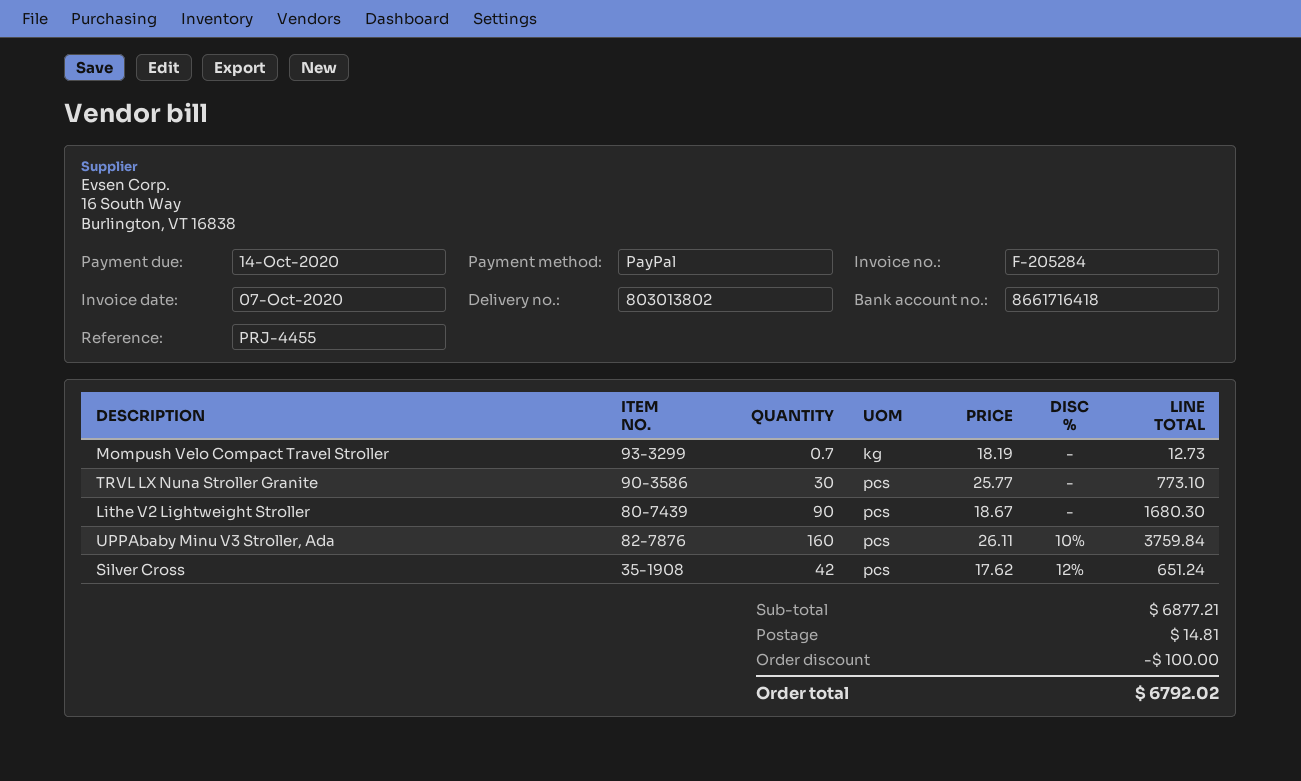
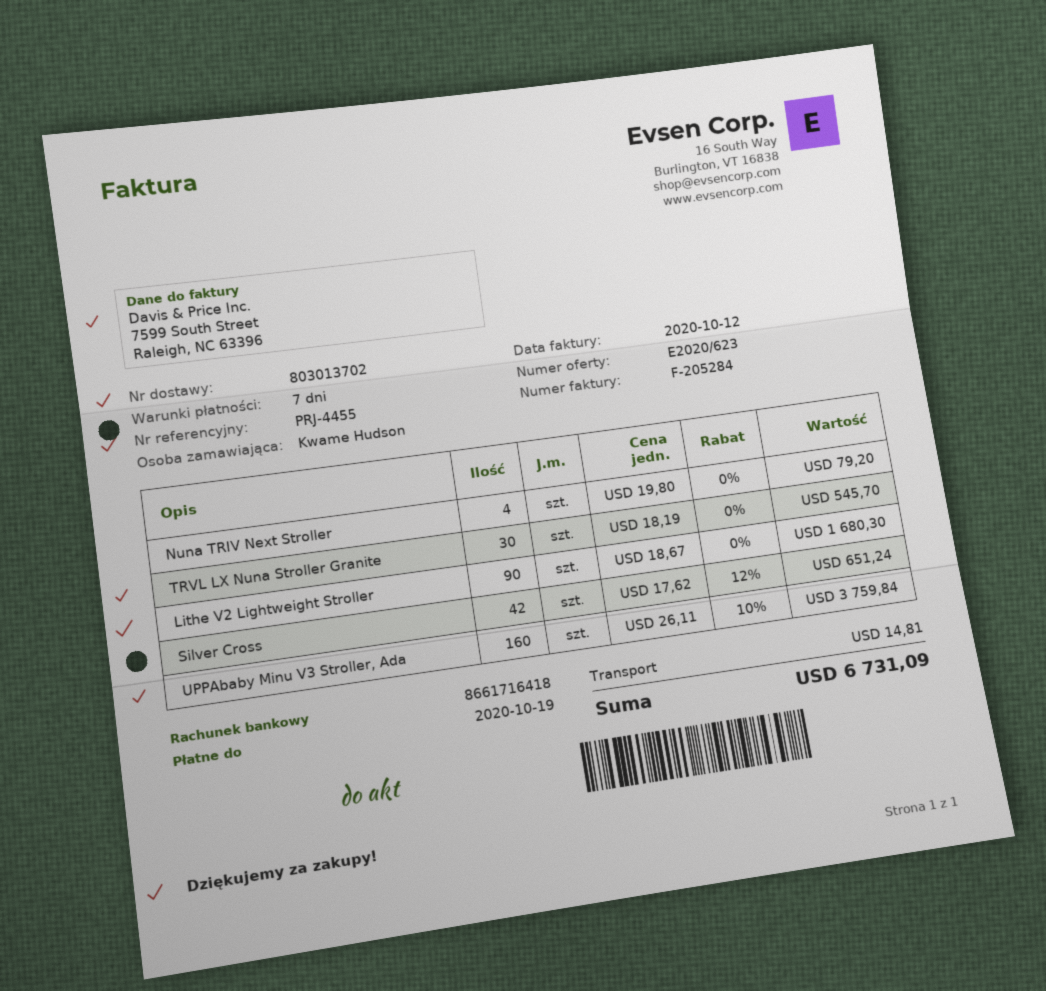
delivery note number: 803013802 -> 803013702
invoice date: 2020-10-07 -> 2020-10-12
due date: 2020-10-14 -> 2020-10-19
Mompush Velo Compact Travel Stroller: 0.7 x 18.19 = 12.73 -> none
TRVL LX Nuna Stroller Granite: 30 x 25.77 = 773.10 -> 30 x 18.19 = 545.70
Nuna TRIV Next Stroller: none -> 4 x 19.80 = 79.20
discount: 100.00 -> none
total: 6792.02 -> 6731.09

